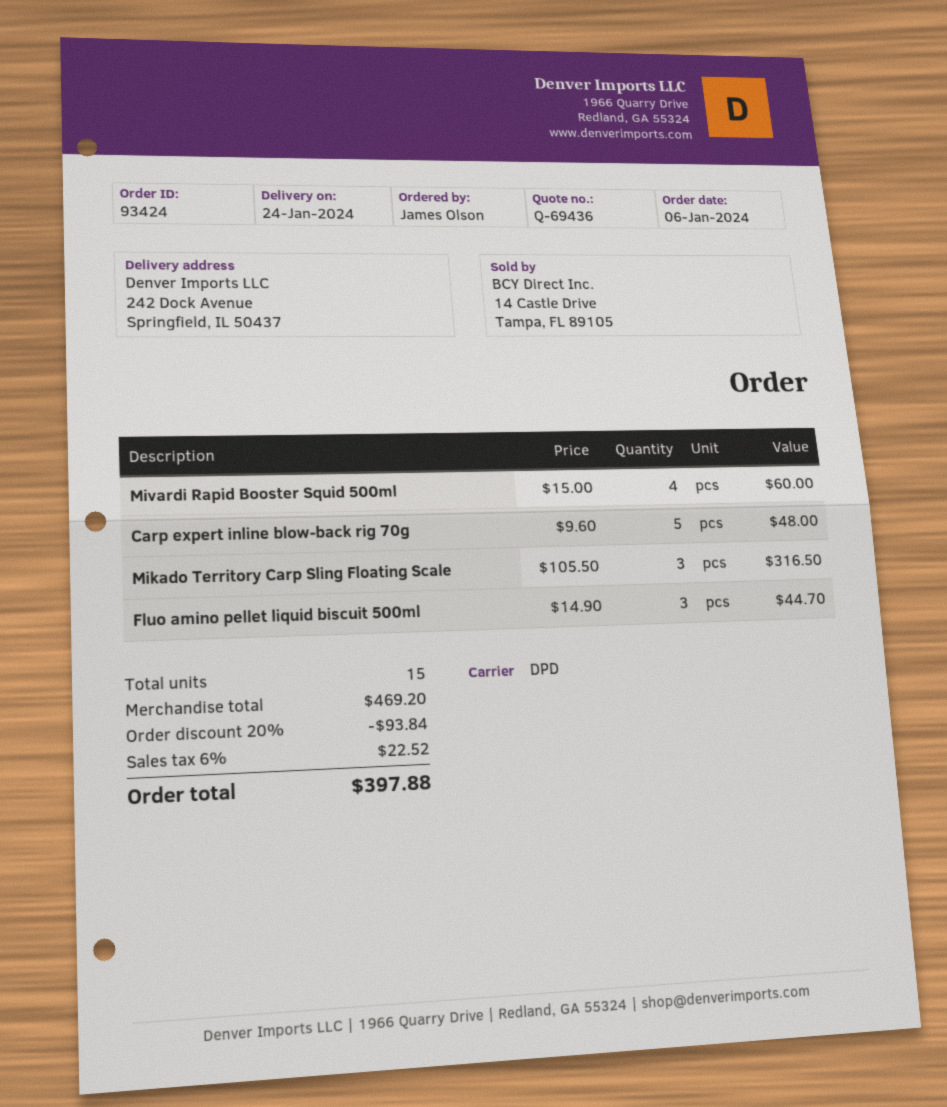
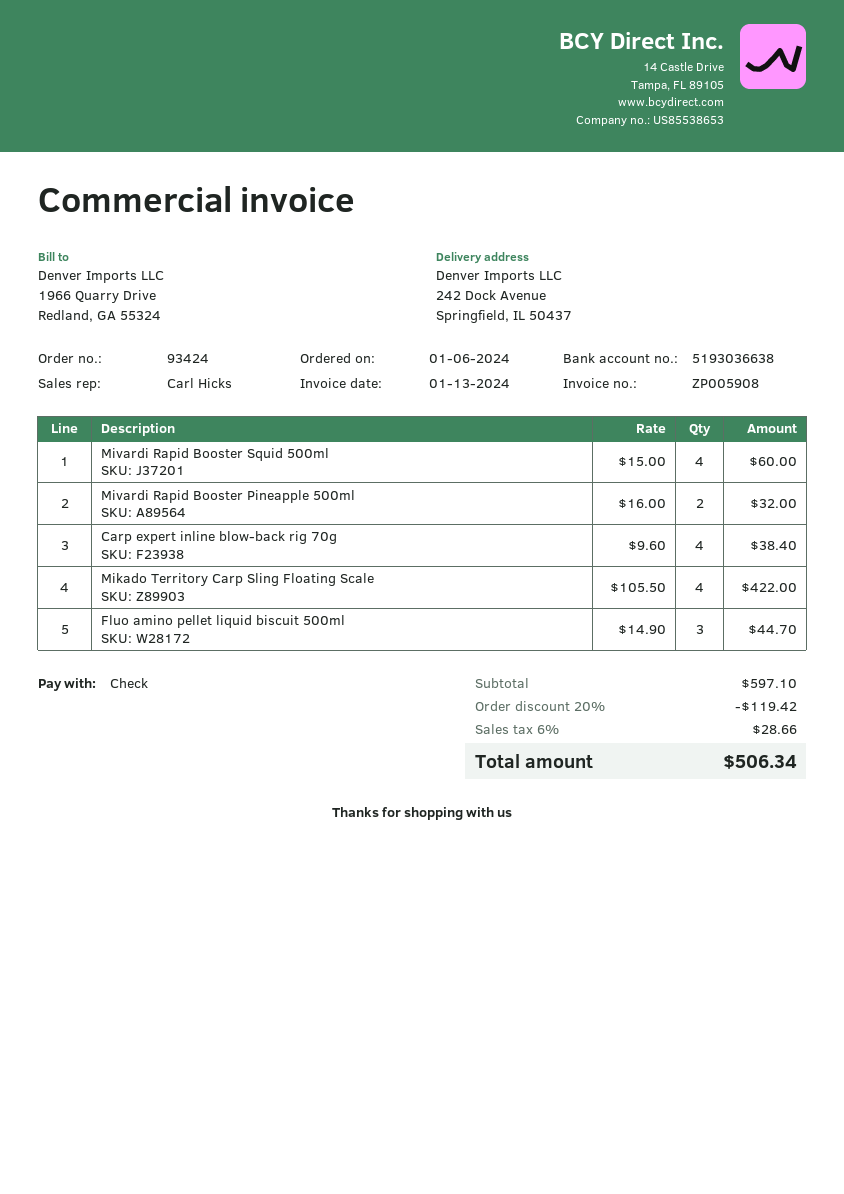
Carp expert inline blow-back rig 70g: 5 x 9.60 = 48.00 -> 4 x 9.60 = 38.40
Mikado Territory Carp Sling Floating Scale: 3 x 105.50 = 316.50 -> 4 x 105.50 = 422.00
Mivardi Rapid Booster Pineapple 500ml: none -> 2 x 16.00 = 32.00
subtotal: 469.20 -> 597.10
discount: 20% = 93.84 -> 20% = 119.42
tax: 6% = 22.52 -> 6% = 28.66
total: 397.88 -> 506.34

